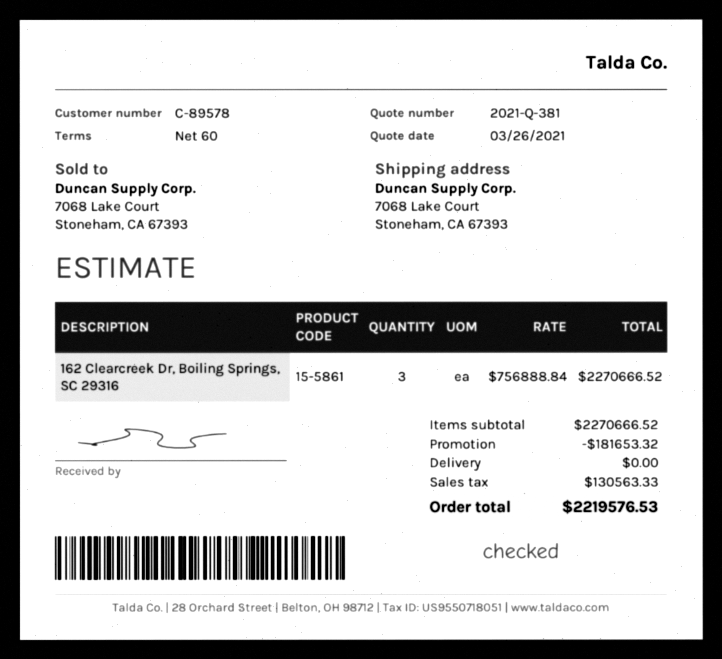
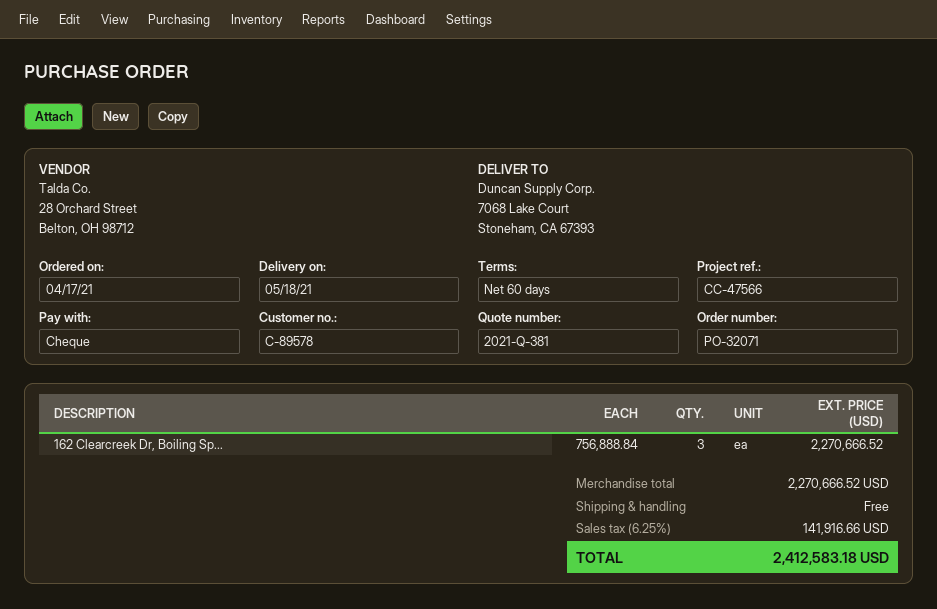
discount: 181653.32 -> none
tax: 130563.33 -> 141916.66
total: 2219576.53 -> 2412583.18

